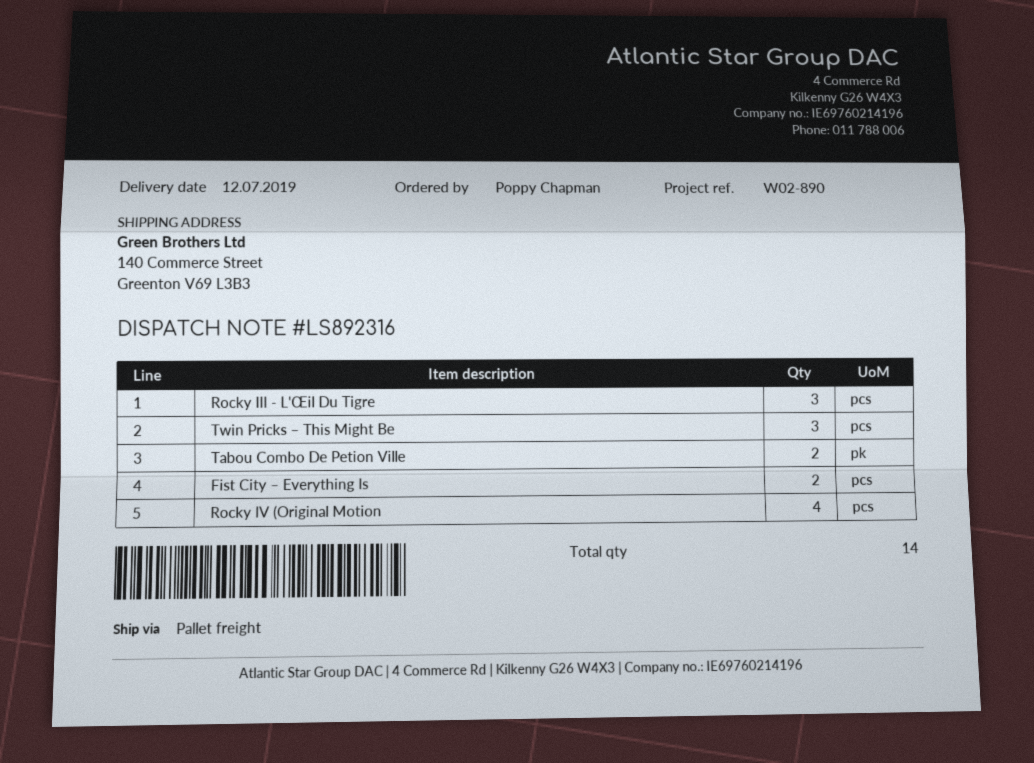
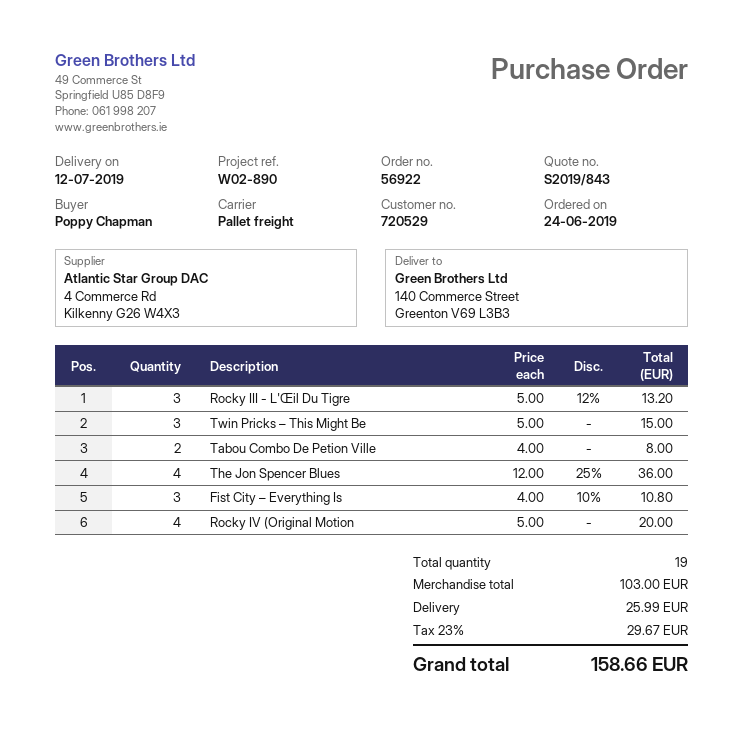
Fist City – Everything Is: 2 -> 3
The Jon Spencer Blues: none -> 4
total quantity: 14 -> 19

